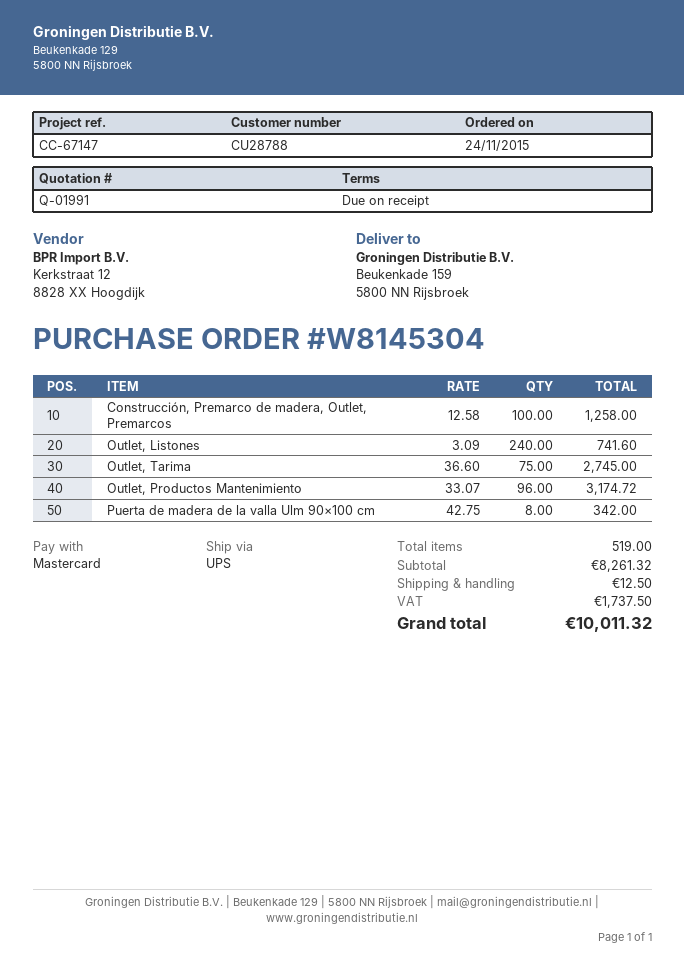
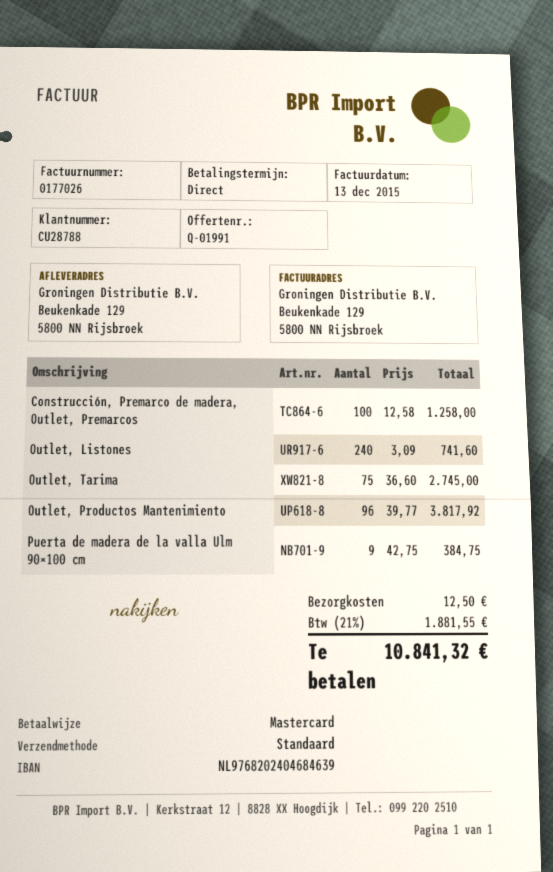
shipping method: UPS -> standard
ship to: Beukenkade 159, 5800 NN Rijsbroek -> Beukenkade 129, 5800 NN Rijsbroek
Outlet, Productos Mantenimiento: 96 x 33.07 = 3174.72 -> 96 x 39.77 = 3817.92
Puerta de madera de la valla Ulm 90×100 cm: 8 x 42.75 = 342.00 -> 9 x 42.75 = 384.75
tax: 1737.50 -> 1881.55
total: 10011.32 -> 10841.32

